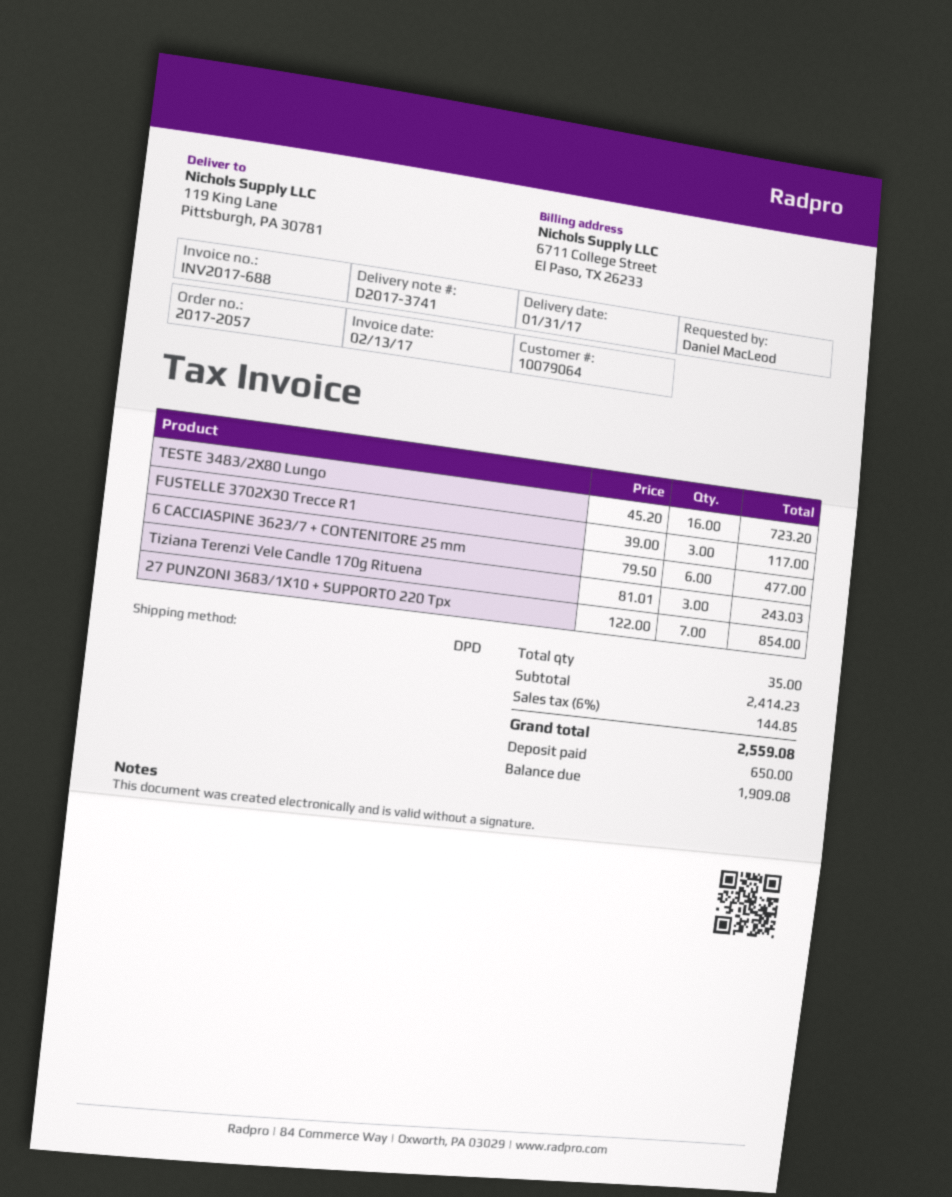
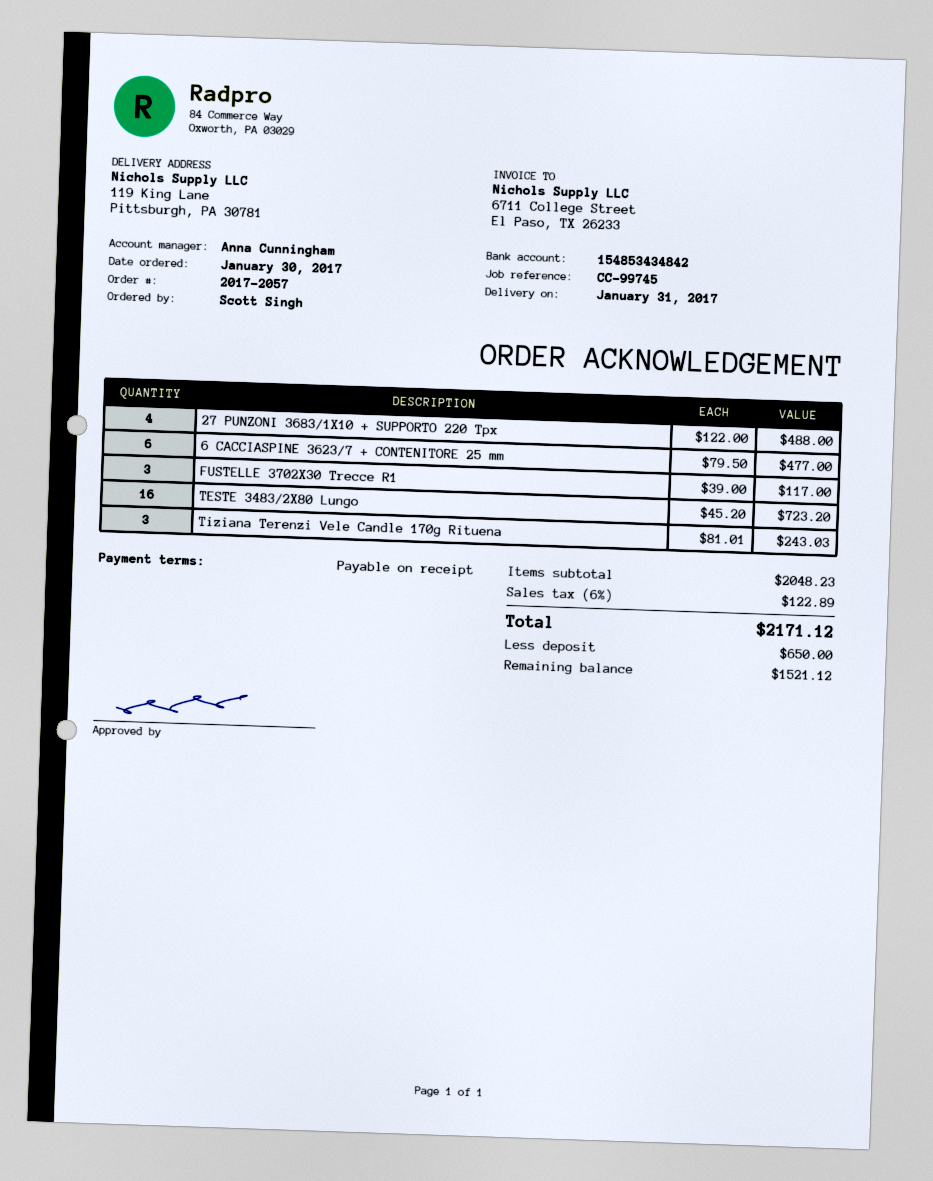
ordered by: Daniel MacLeod -> Scott Singh
27 PUNZONI 3683/1X10 + SUPPORTO 220 Tpx: 7 x 122.00 = 854.00 -> 4 x 122.00 = 488.00
subtotal: 2414.23 -> 2048.23
tax: 6% = 144.85 -> 6% = 122.89
total: 2559.08 -> 2171.12
balance: 1909.08 -> 1521.12

